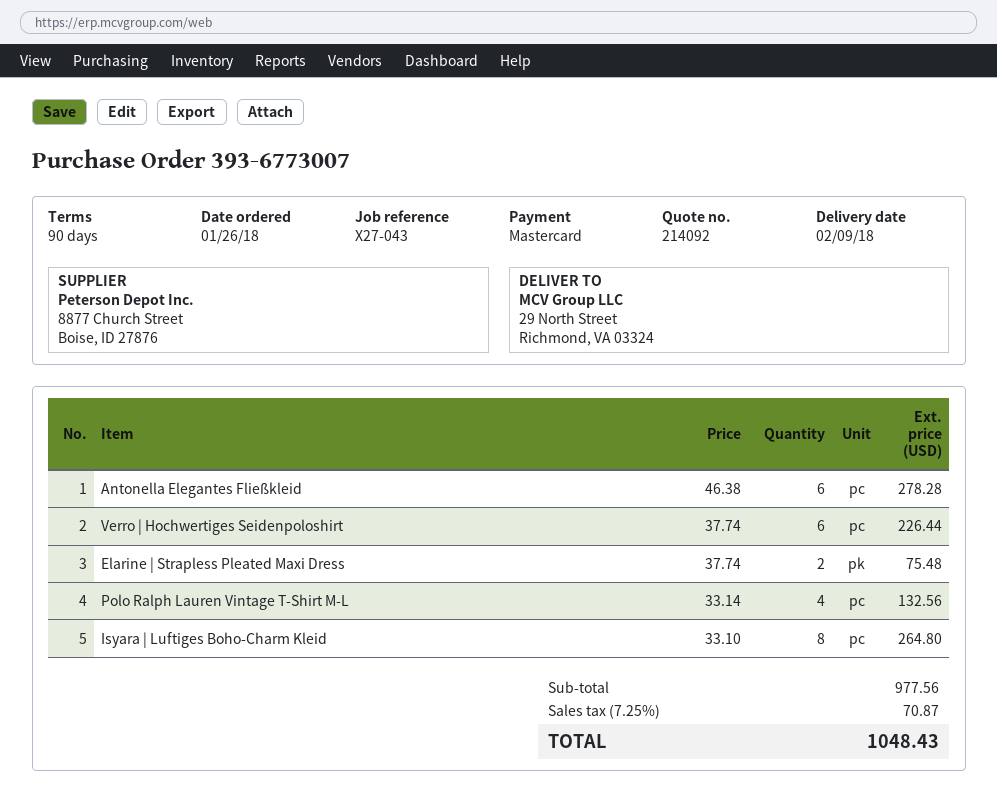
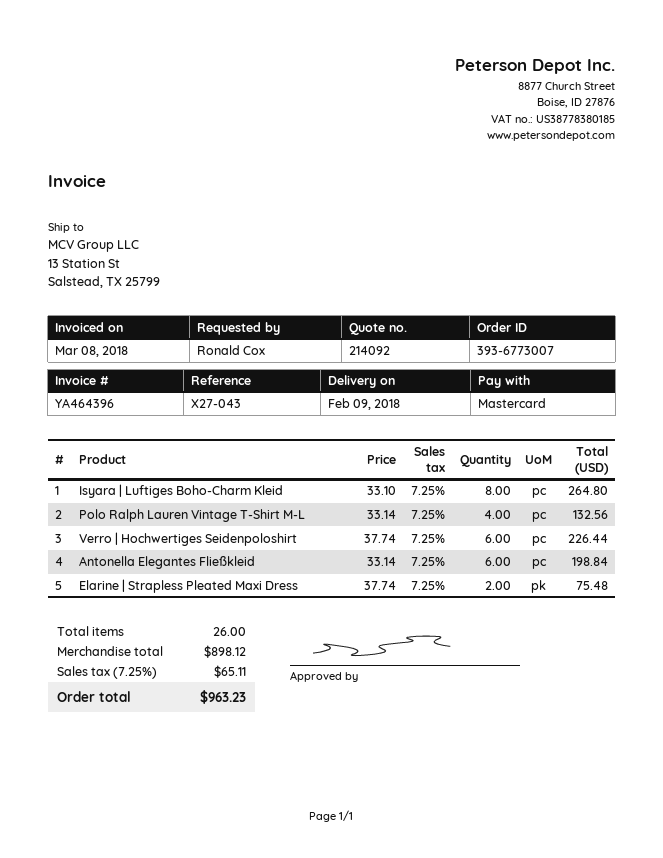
ship to: 29 North Street, Richmond, VA 03324 -> 13 Station St, Salstead, TX 25799
Antonella Elegantes Fließkleid: 6 x 46.38 = 278.28 -> 6 x 33.14 = 198.84
subtotal: 977.56 -> 898.12
tax: 7.25% = 70.87 -> 7.25% = 65.11
total: 1048.43 -> 963.23

